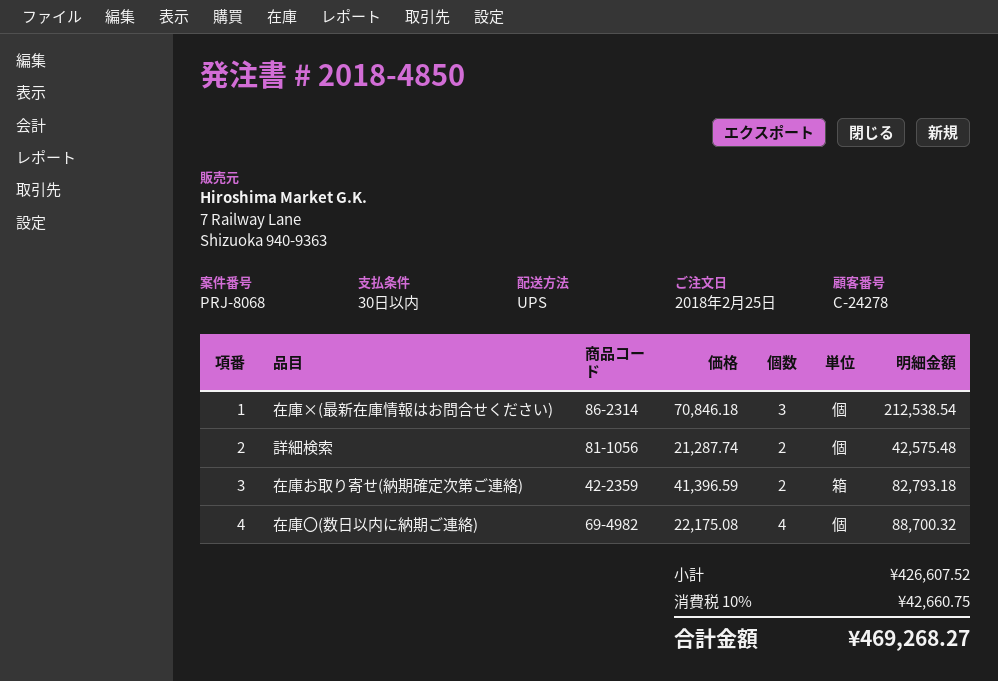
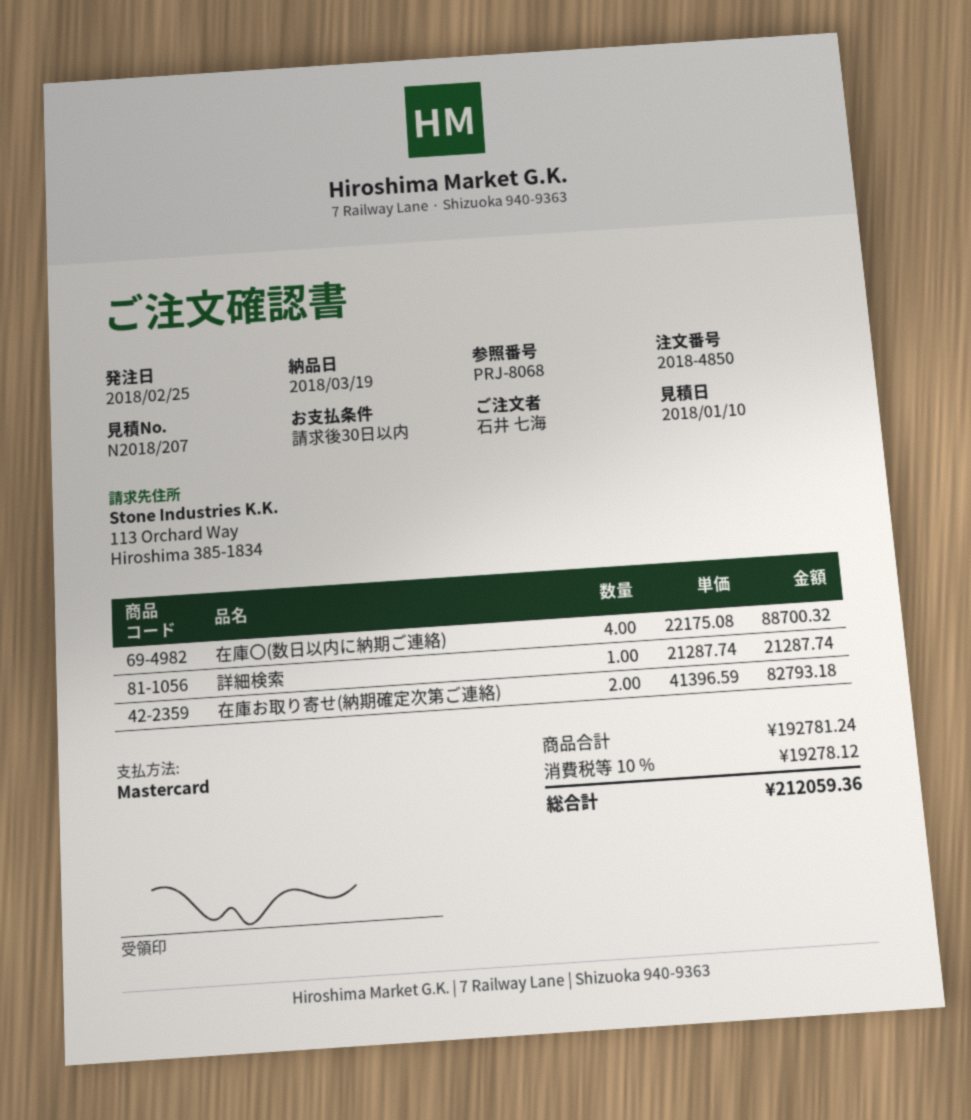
在庫×(最新在庫情報はお問合せください): 3 x 70846.18 = 212538.54 -> none
詳細検索: 2 x 21287.74 = 42575.48 -> 1 x 21287.74 = 21287.74
subtotal: 426607.52 -> 192781.24
tax: 10% = 42660.75 -> 10% = 19278.12
total: 469268.27 -> 212059.36

